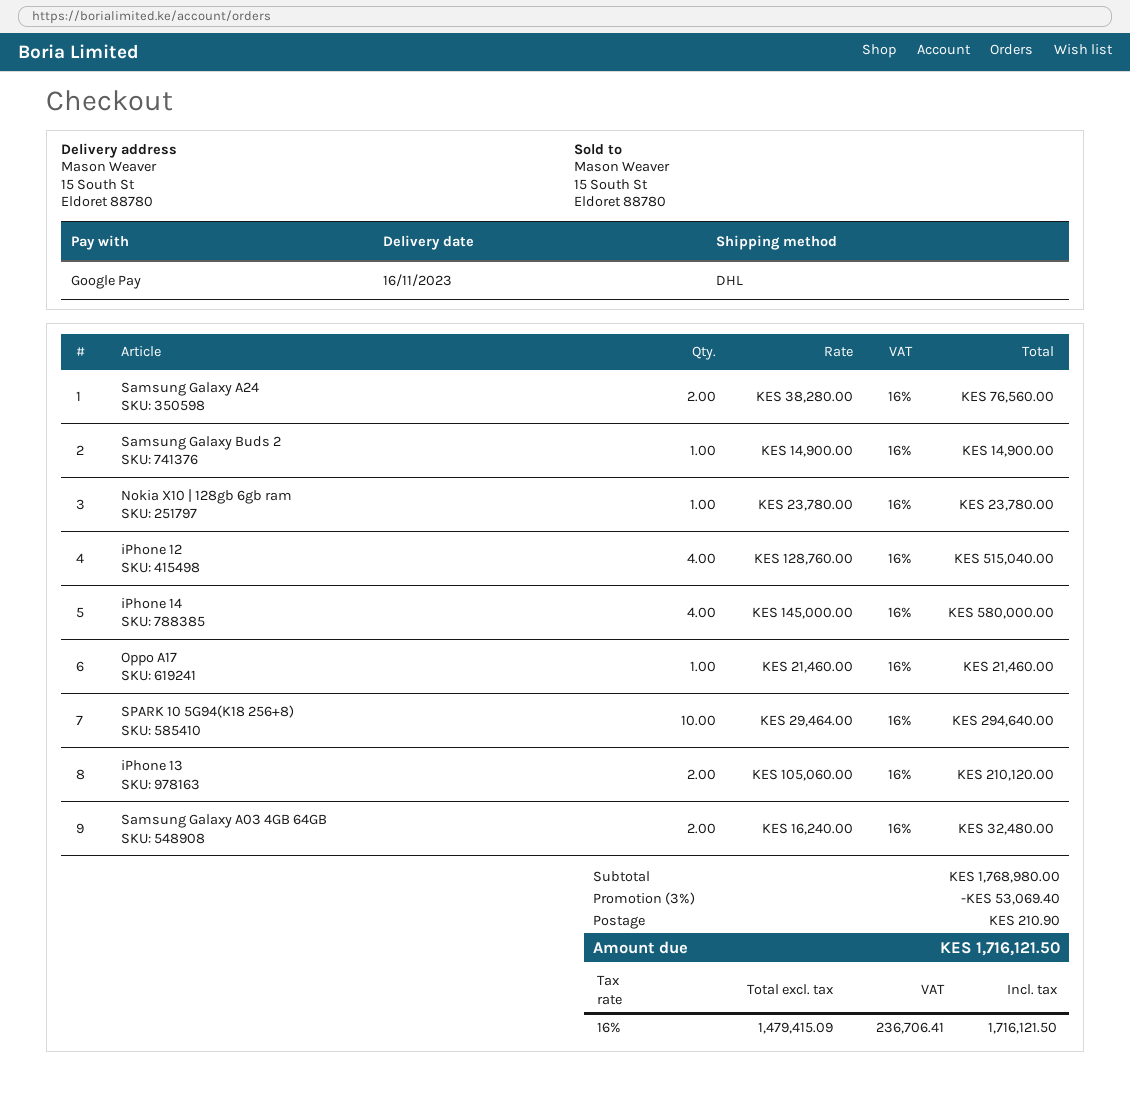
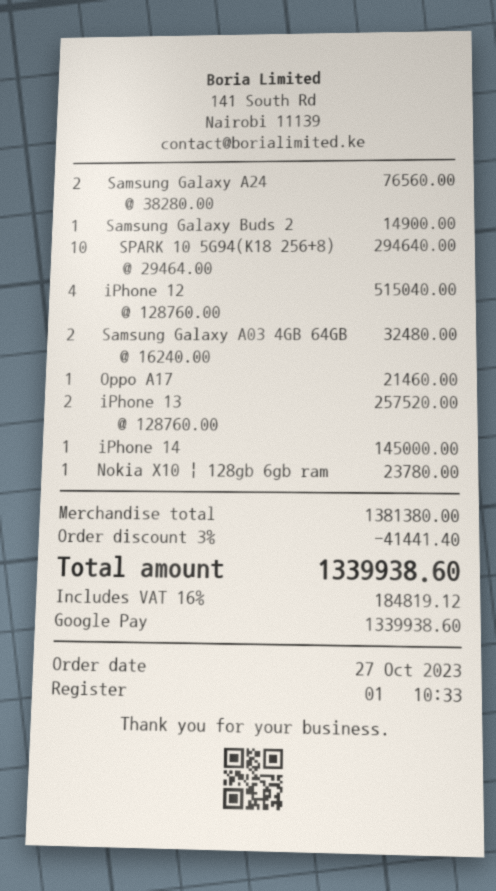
iPhone 14: 4 x 145000.00 = 580000.00 -> 1 x 145000.00 = 145000.00
iPhone 13: 2 x 105060.00 = 210120.00 -> 2 x 128760.00 = 257520.00
subtotal: 1768980.00 -> 1381380.00
discount: 3% = 53069.40 -> 3% = 41441.40
shipping: 210.90 -> none
tax: 16% = 236706.41 -> 16% = 184819.12
total: 1716121.50 -> 1339938.60

